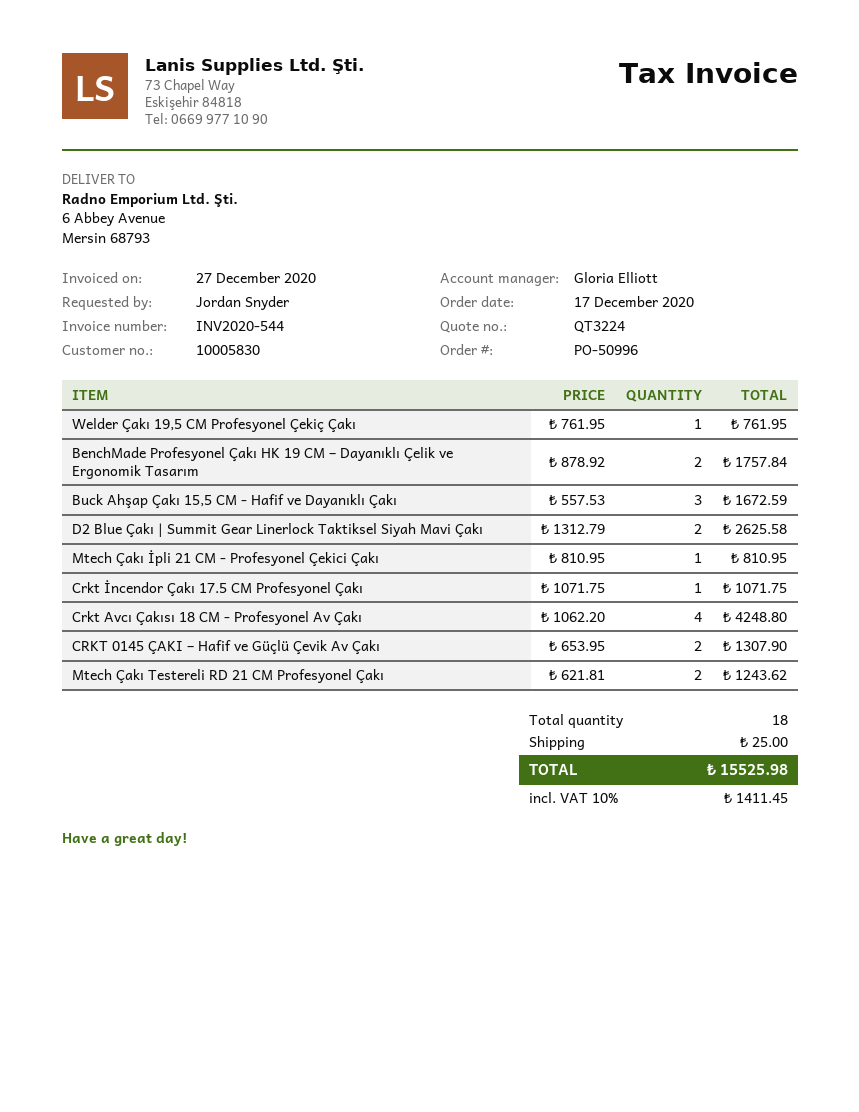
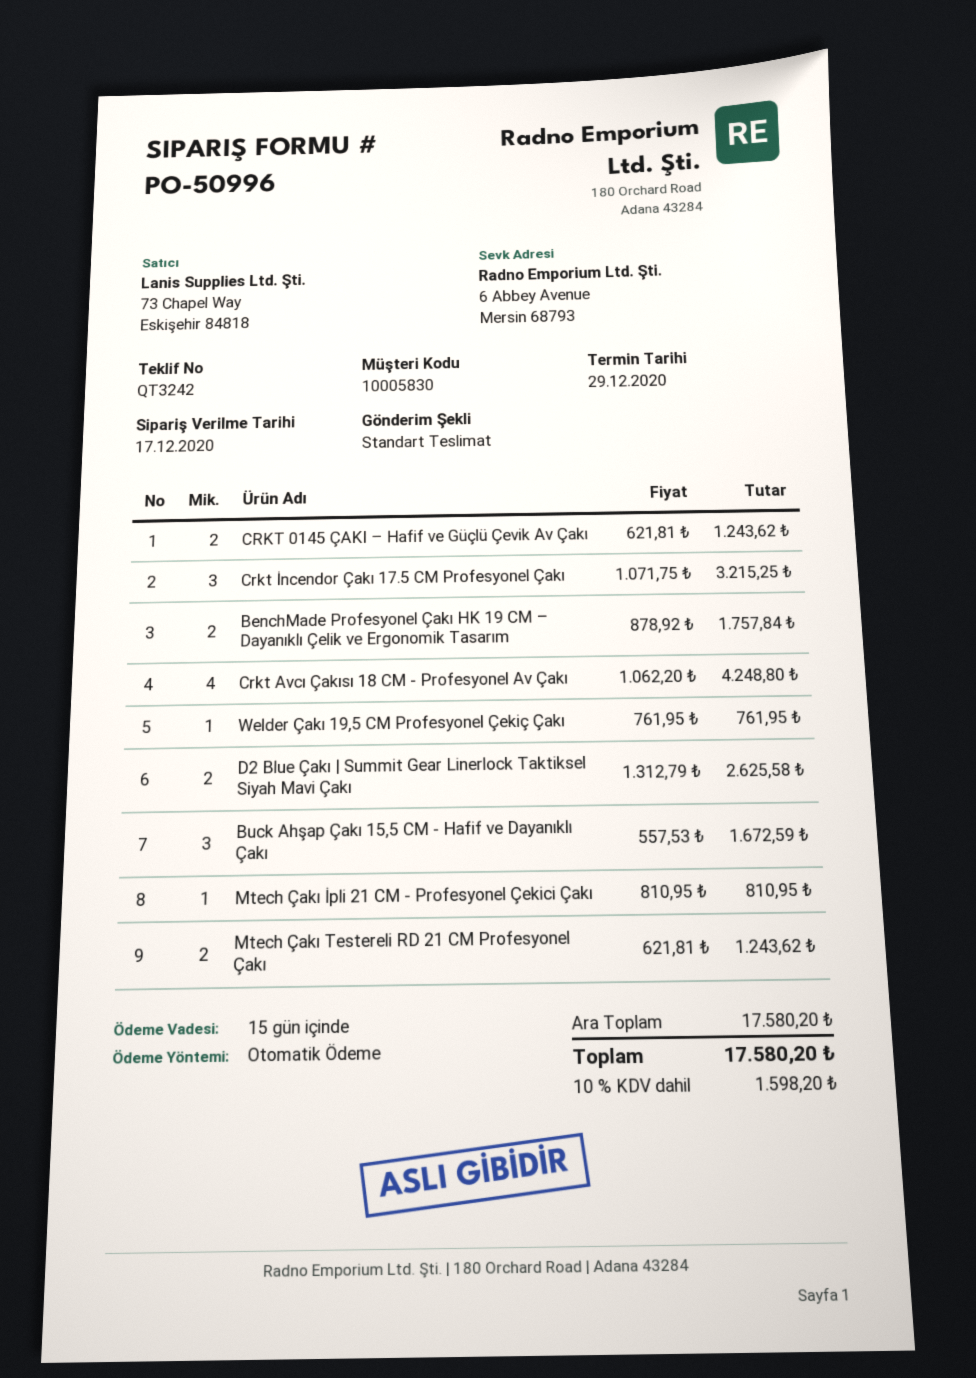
quote number: QT3224 -> QT3242
Crkt İncendor Çakı 17.5 CM Profesyonel Çakı: 1 x 1071.75 = 1071.75 -> 3 x 1071.75 = 3215.25
CRKT 0145 ÇAKI – Hafif ve Güçlü Çevik Av Çakı: 2 x 653.95 = 1307.90 -> 2 x 621.81 = 1243.62
shipping: 25.00 -> none
tax: 10% = 1411.45 -> 10% = 1598.20
total: 15525.98 -> 17580.20

